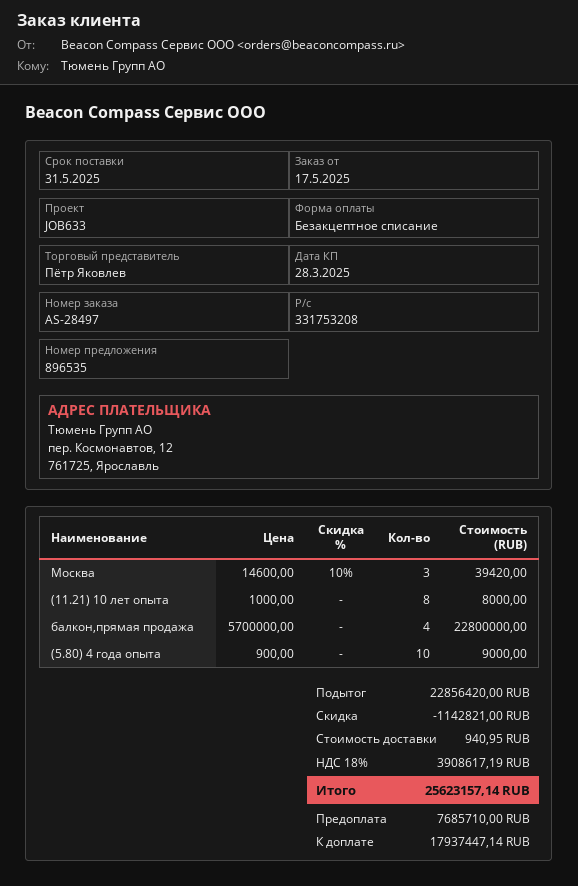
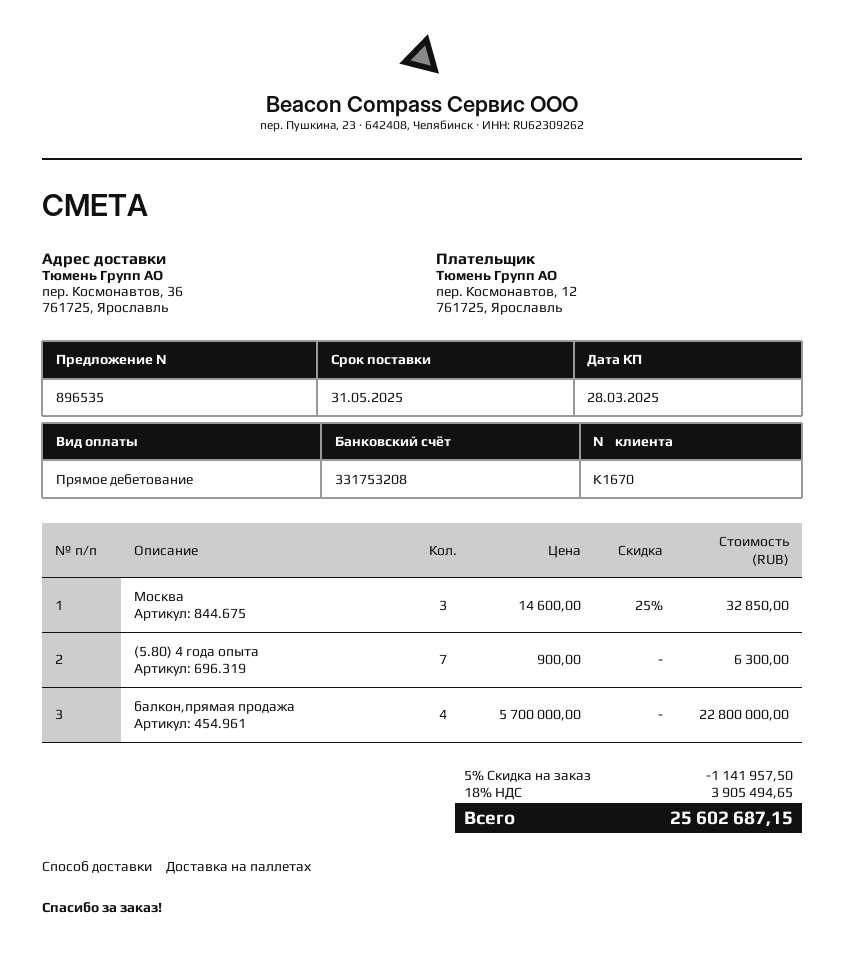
Москва: 3 x 14600.00 - 10% = 39420.00 -> 3 x 14600.00 - 25% = 32850.00
(11.21) 10 лет опыта: 8 x 1000.00 = 8000.00 -> none
(5.80) 4 года опыта: 10 x 900.00 = 9000.00 -> 7 x 900.00 = 6300.00
discount: 1142821.00 -> 1141957.50
shipping: 940.95 -> none
tax: 18% = 3908617.19 -> 18% = 3905494.65
total: 25623157.14 -> 25602687.15

